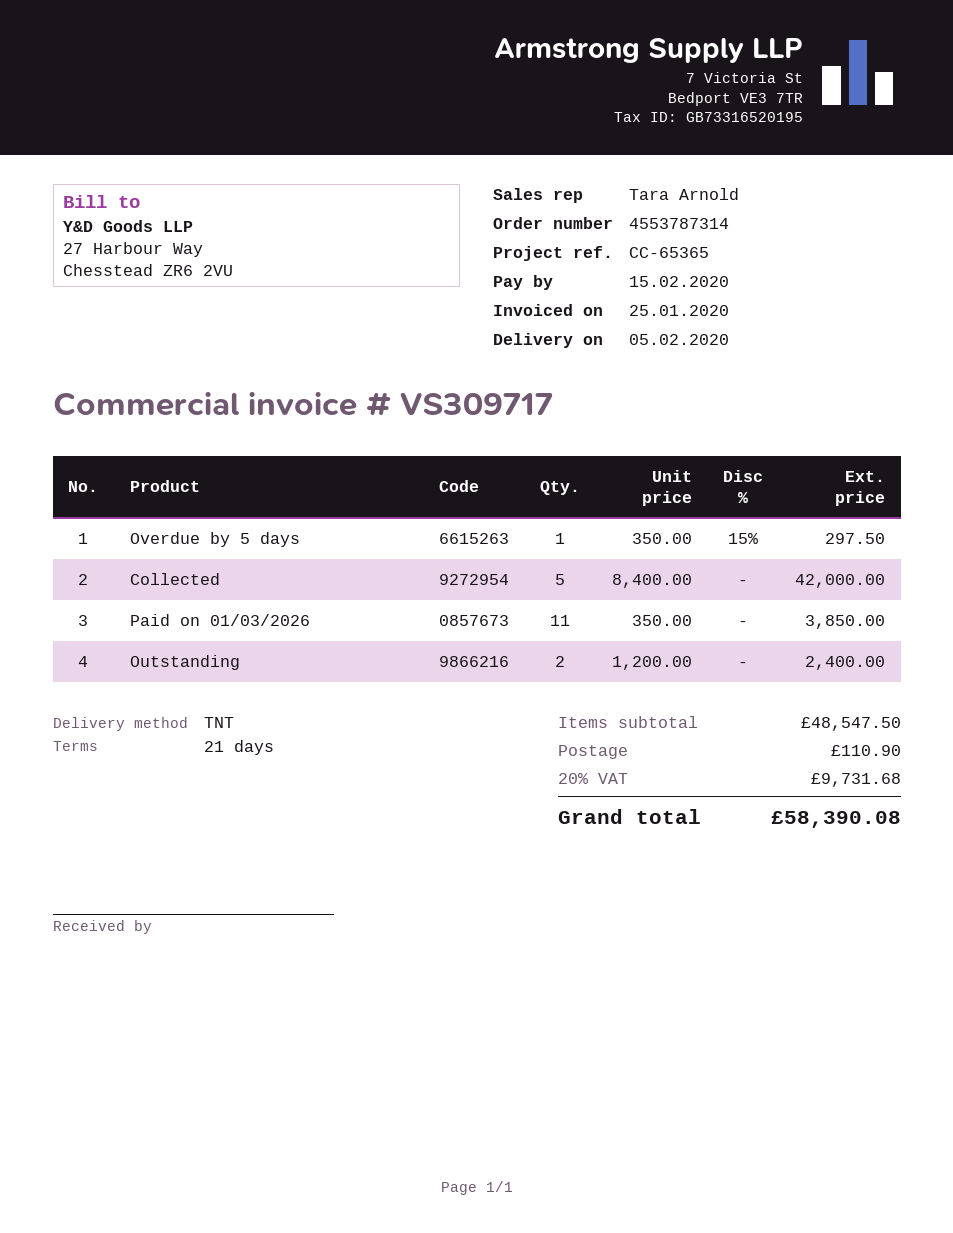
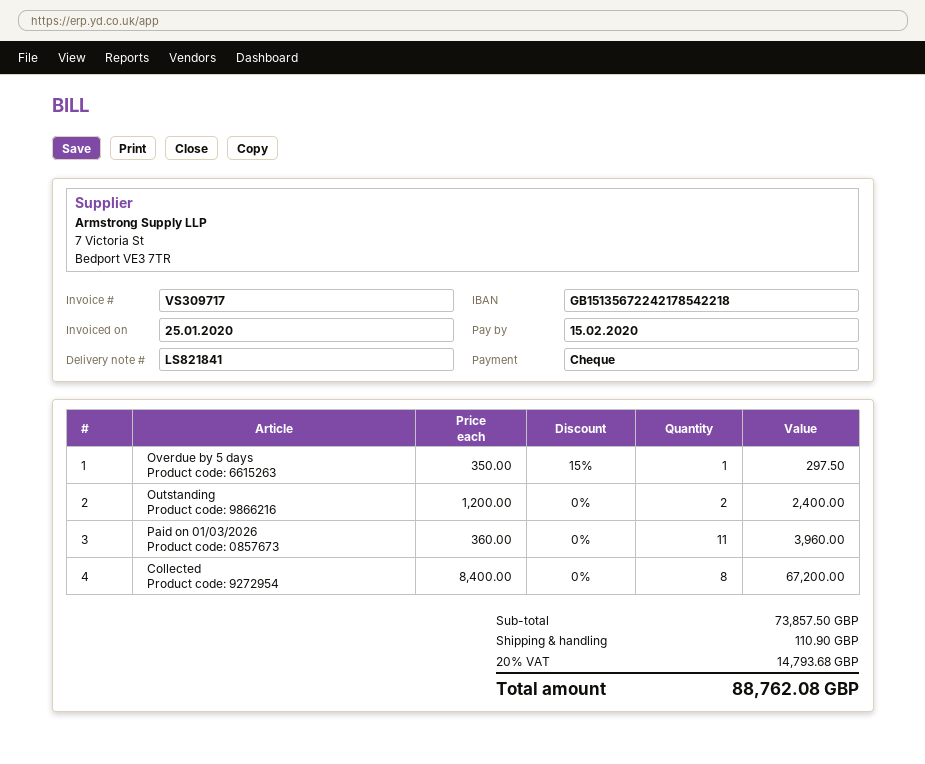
Collected: 5 x 8400.00 = 42000.00 -> 8 x 8400.00 = 67200.00
Paid on 01/03/2026: 11 x 350.00 = 3850.00 -> 11 x 360.00 = 3960.00
subtotal: 48547.50 -> 73857.50
tax: 20% = 9731.68 -> 20% = 14793.68
total: 58390.08 -> 88762.08

